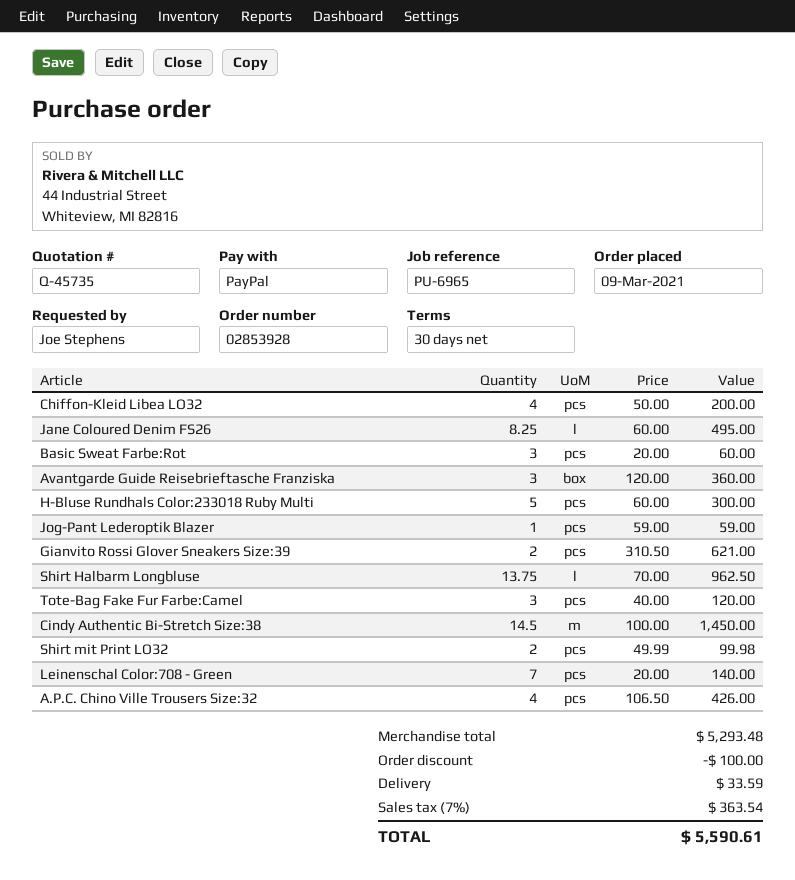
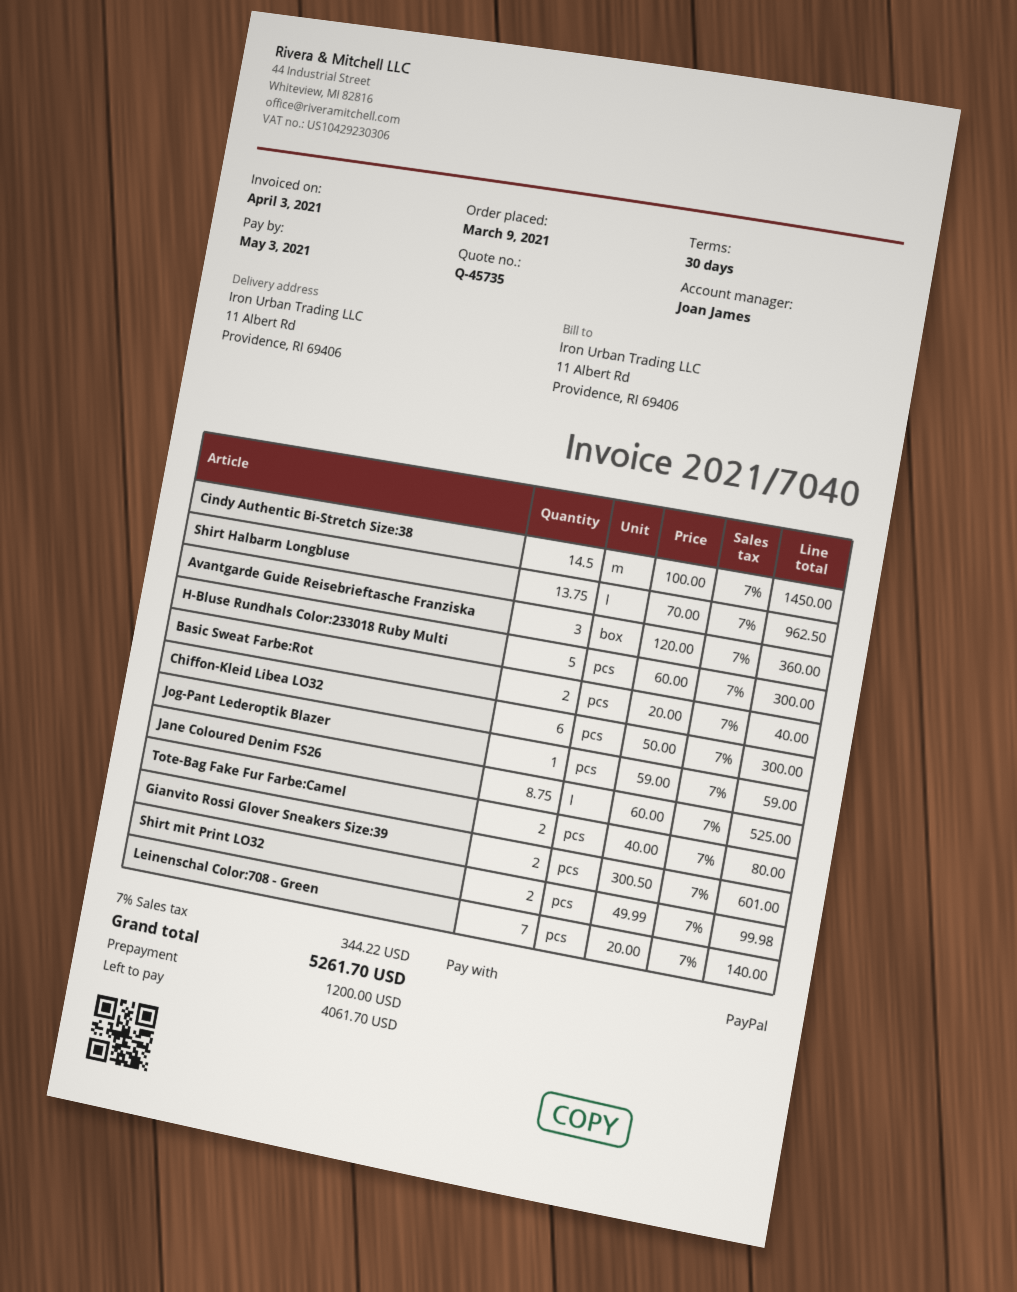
Chiffon-Kleid Libea LO32: 4 x 50.00 = 200.00 -> 6 x 50.00 = 300.00
Jane Coloured Denim FS26: 8.25 x 60.00 = 495.00 -> 8.75 x 60.00 = 525.00
Basic Sweat Farbe:Rot: 3 x 20.00 = 60.00 -> 2 x 20.00 = 40.00
Gianvito Rossi Glover Sneakers Size:39: 2 x 310.50 = 621.00 -> 2 x 300.50 = 601.00
Tote-Bag Fake Fur Farbe:Camel: 3 x 40.00 = 120.00 -> 2 x 40.00 = 80.00
A.P.C. Chino Ville Trousers Size:32: 4 x 106.50 = 426.00 -> none
discount: 100.00 -> none
shipping: 33.59 -> none
tax: 7% = 363.54 -> 7% = 344.22
total: 5590.61 -> 5261.70

